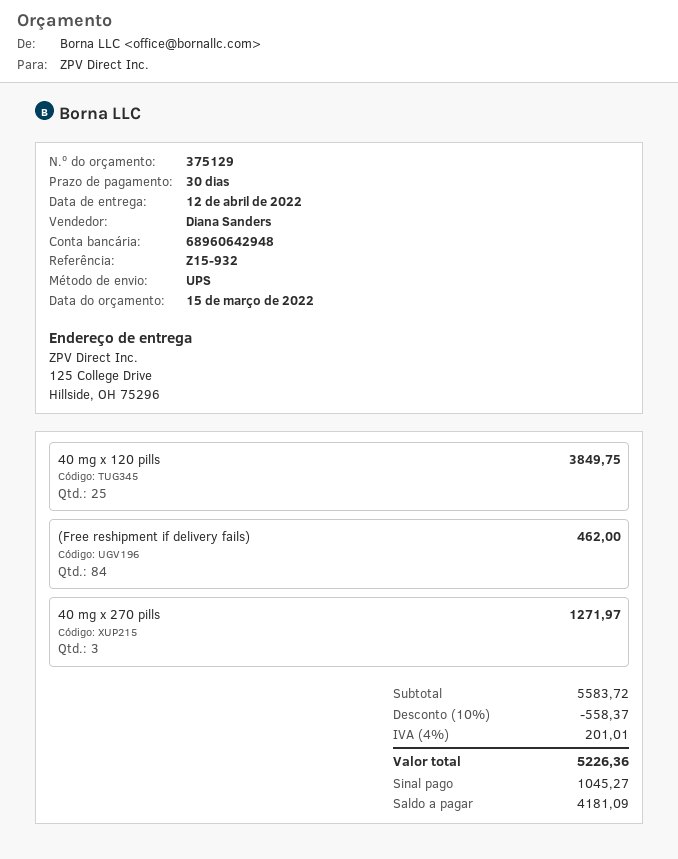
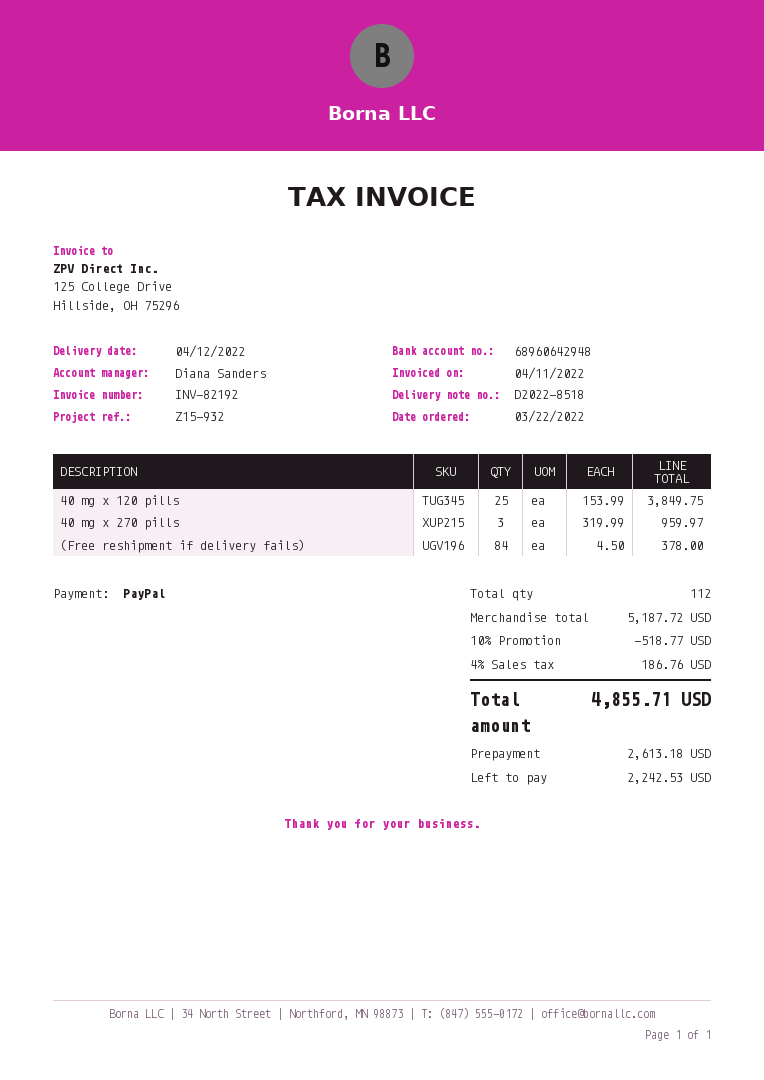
(Free reshipment if delivery fails): 84 for 462.00 -> 84 for 378.00
40 mg x 270 pills: 3 for 1271.97 -> 3 for 959.97
subtotal: 5583.72 -> 5187.72
discount: 10% = 558.37 -> 10% = 518.77
tax: 4% = 201.01 -> 4% = 186.76
total: 5226.36 -> 4855.71
deposit: 1045.27 -> 2613.18
balance: 4181.09 -> 2242.53

